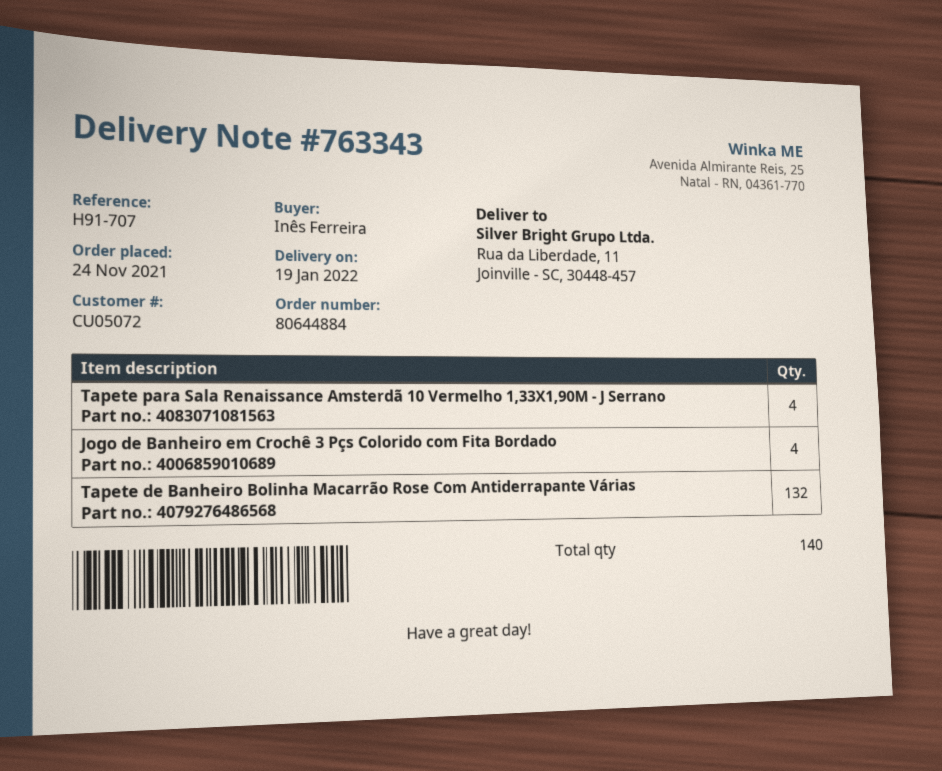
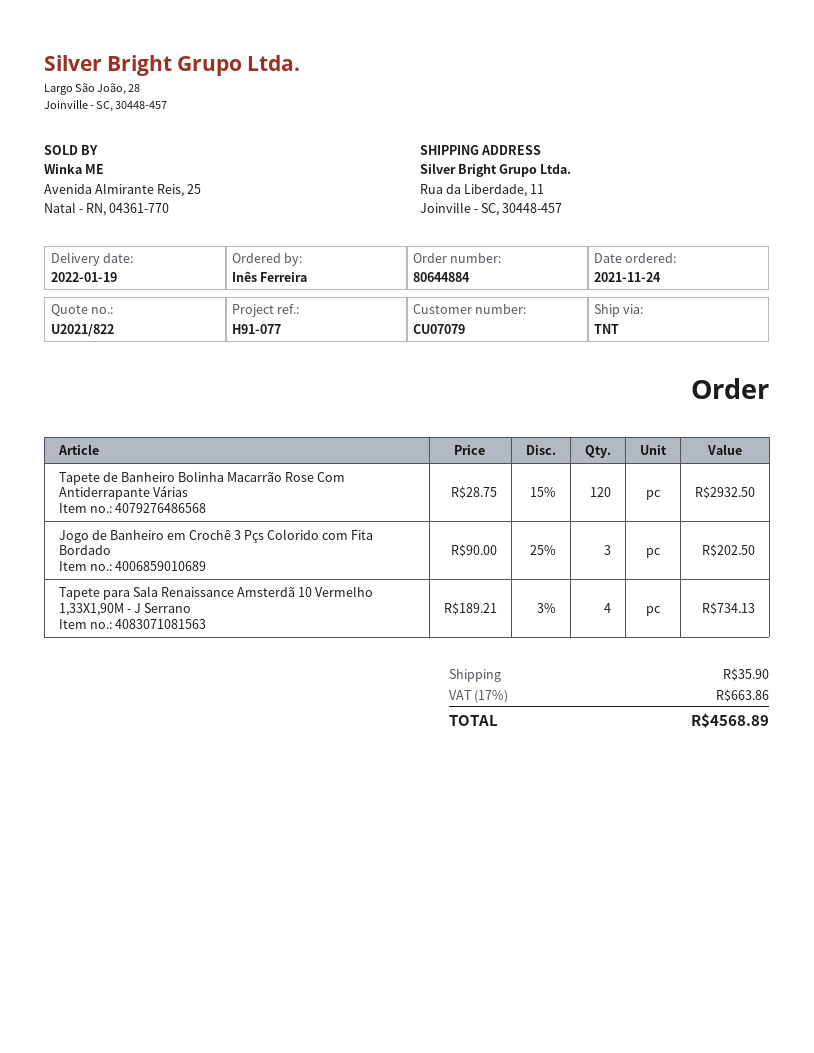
customer number: CU05072 -> CU07079
reference: H91-707 -> H91-077
Jogo de Banheiro em Crochê 3 Pçs Colorido com Fita Bordado: 4 -> 3
Tapete de Banheiro Bolinha Macarrão Rose Com Antiderrapante Várias: 132 -> 120

